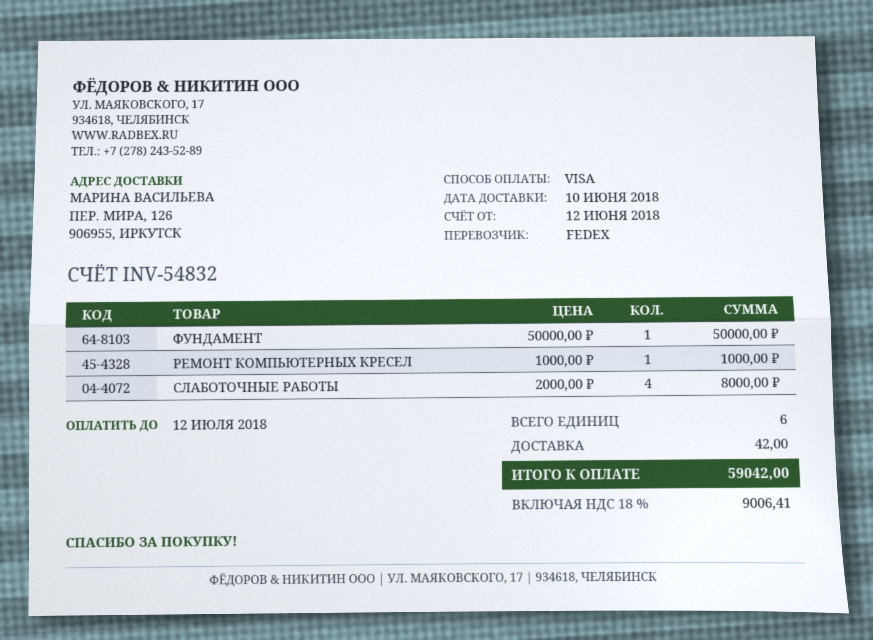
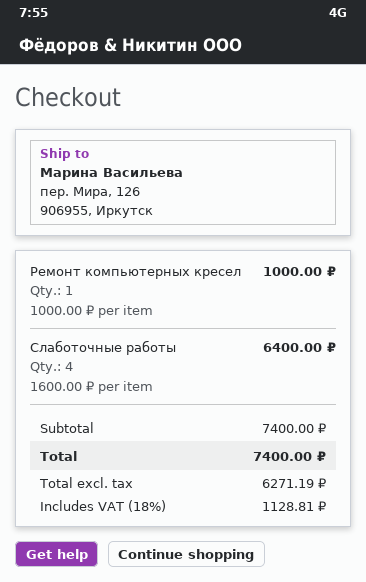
ФУНДАМЕНТ: 1 x 50000.00 = 50000.00 -> none
СЛАБОТОЧНЫЕ РАБОТЫ: 4 x 2000.00 = 8000.00 -> 4 x 1600.00 = 6400.00
shipping: 42.00 -> none
tax: 18% = 9006.41 -> 18% = 1128.81
total: 59042.00 -> 7400.00

